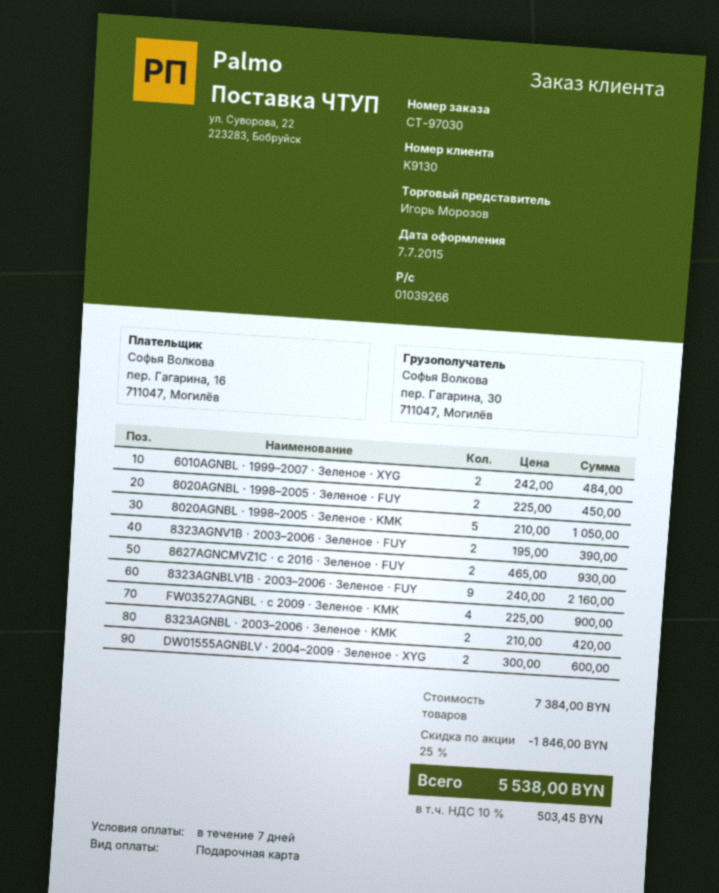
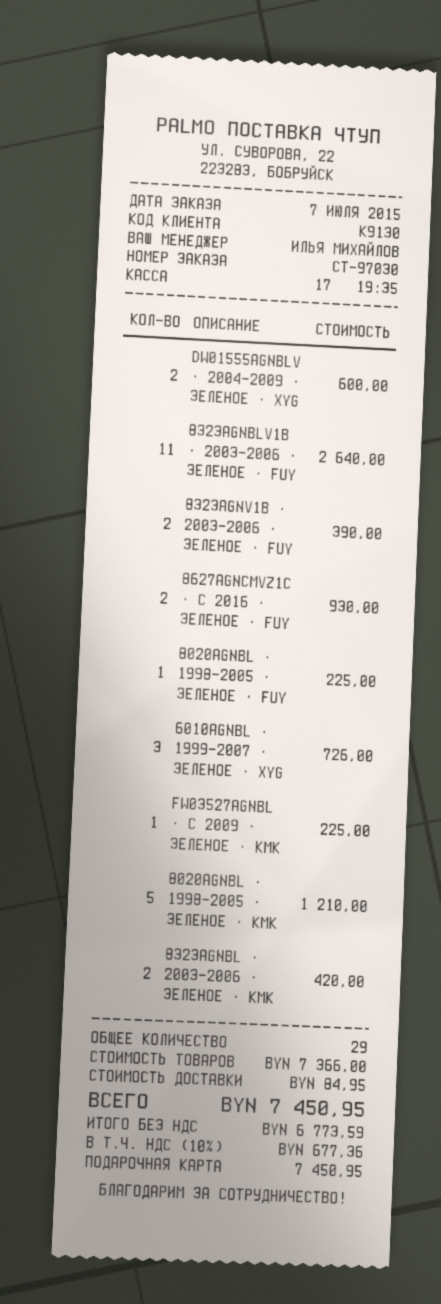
sales rep: Игорь Морозов -> ИЛЬЯ МИХАЙЛОВ
6010AGNBL · 1999–2007 · Зеленое · XYG: 2 for 484.00 -> 3 for 726.00
8020AGNBL · 1998–2005 · Зеленое · FUY: 2 for 450.00 -> 1 for 225.00
8020AGNBL · 1998–2005 · Зеленое · KMK: 5 for 1050.00 -> 5 for 1210.00
8323AGNBLV1B · 2003–2006 · Зеленое · FUY: 9 for 2160.00 -> 11 for 2640.00
FW03527AGNBL · с 2009 · Зеленое · KMK: 4 for 900.00 -> 1 for 225.00
subtotal: 7384.00 -> 7366.00
discount: 25% = 1846.00 -> none
shipping: none -> 84.95
tax: 10% = 503.45 -> 10% = 677.36
total: 5538.00 -> 7450.95

